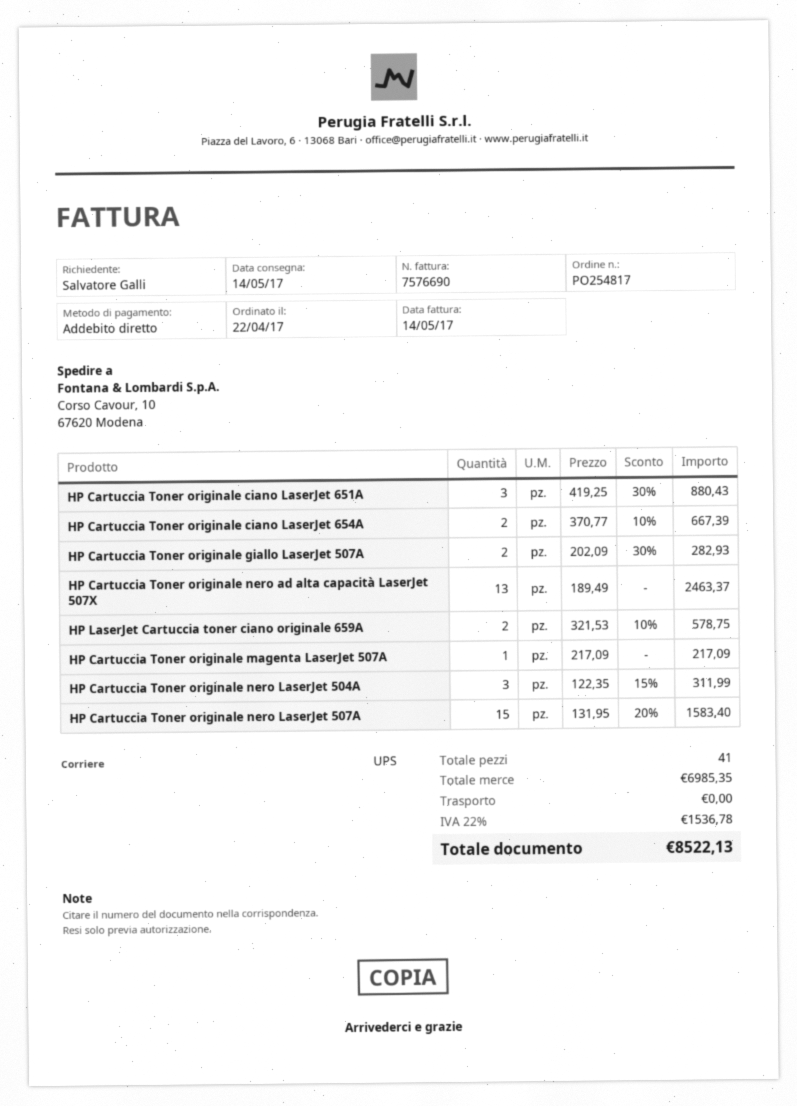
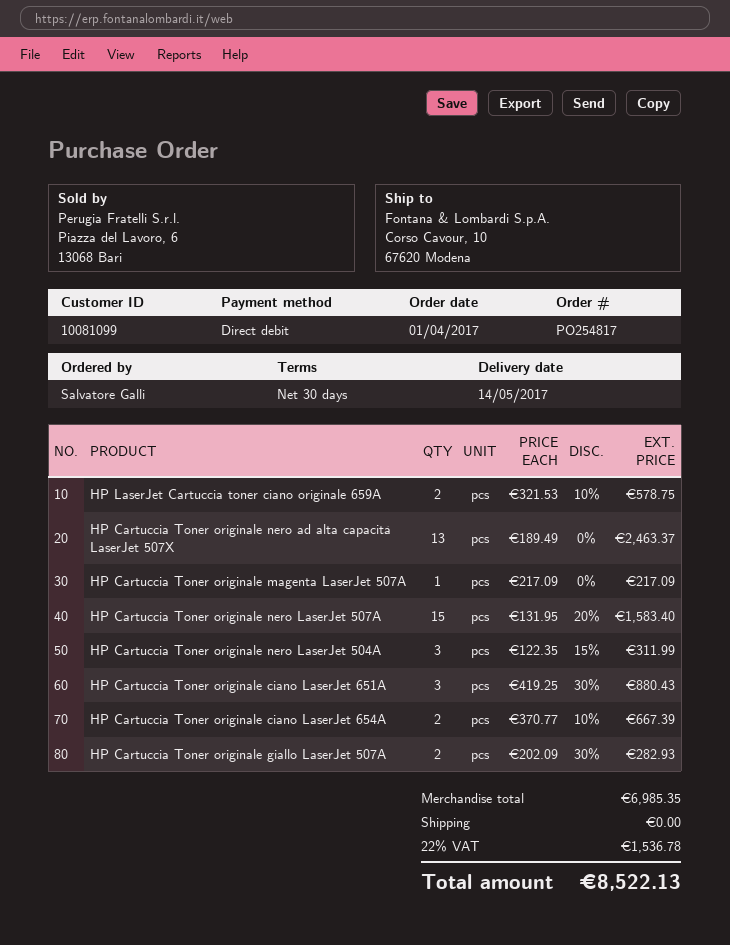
order date: 2017-04-22 -> 2017-04-01

